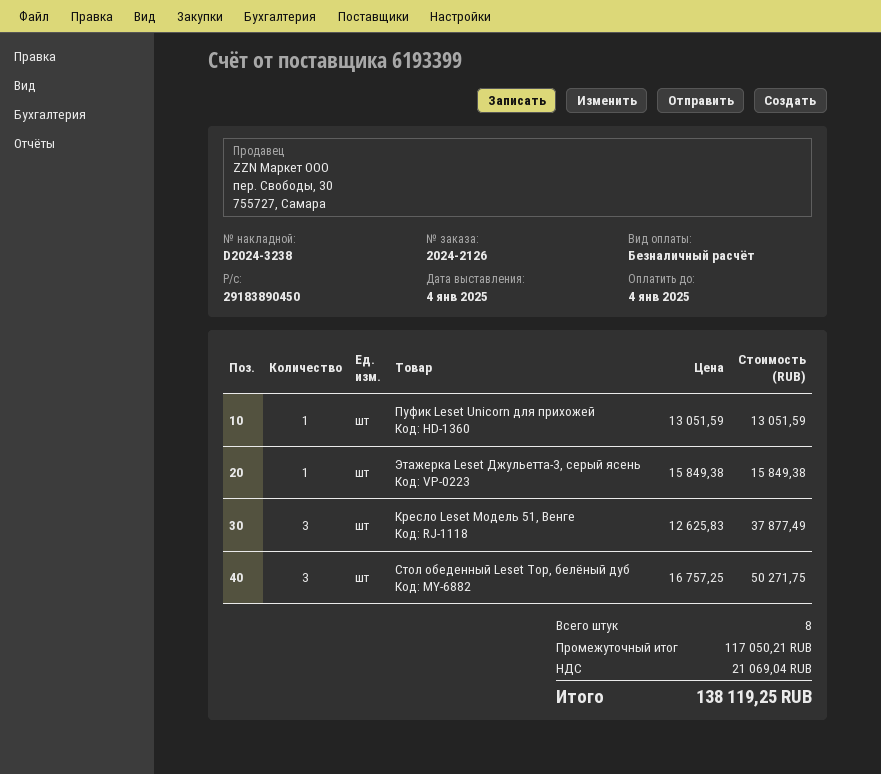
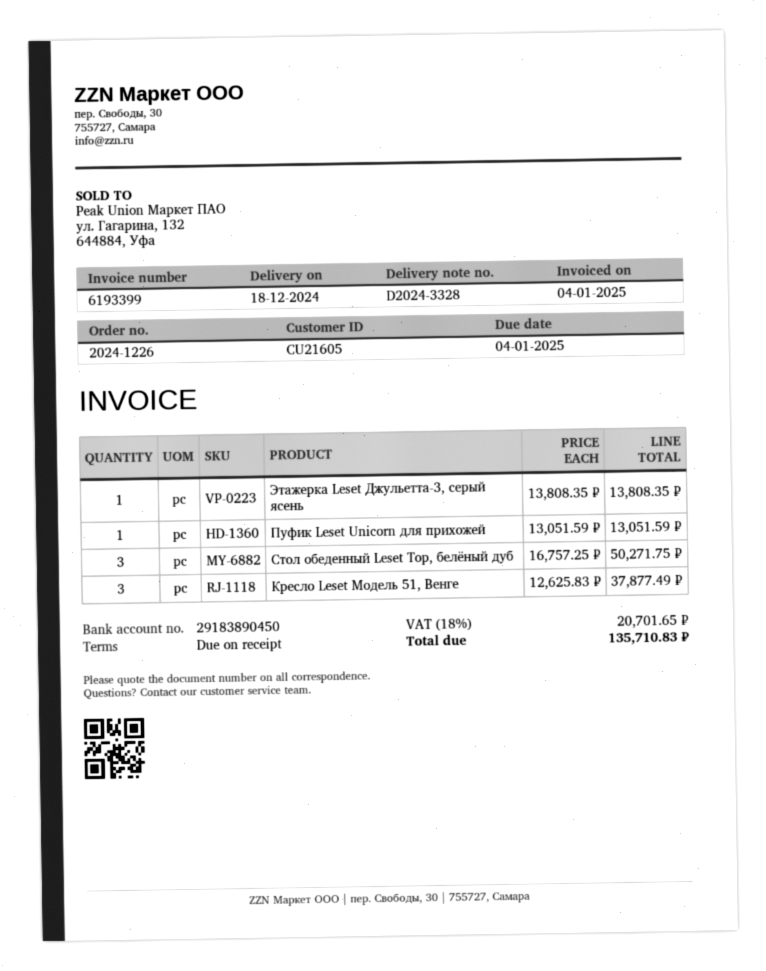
order number: 2024-2126 -> 2024-1226
delivery note number: D2024-3238 -> D2024-3328
Этажерка Leset Джульетта-3, серый ясень: 1 x 15849.38 = 15849.38 -> 1 x 13808.35 = 13808.35
tax: 21069.04 -> 20701.65
total: 138119.25 -> 135710.83

